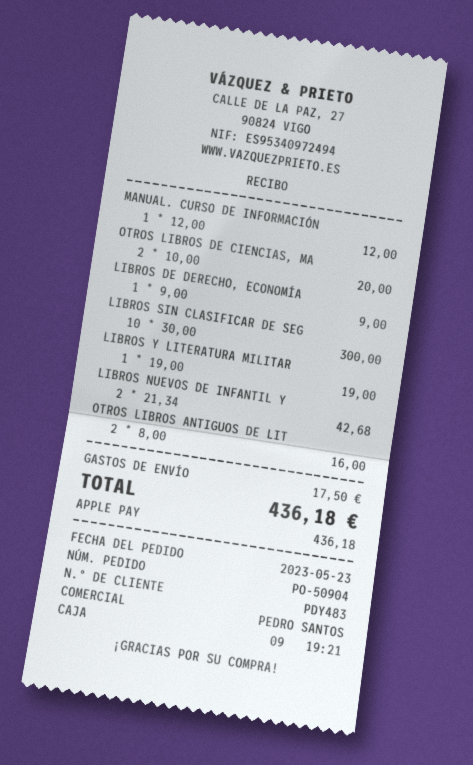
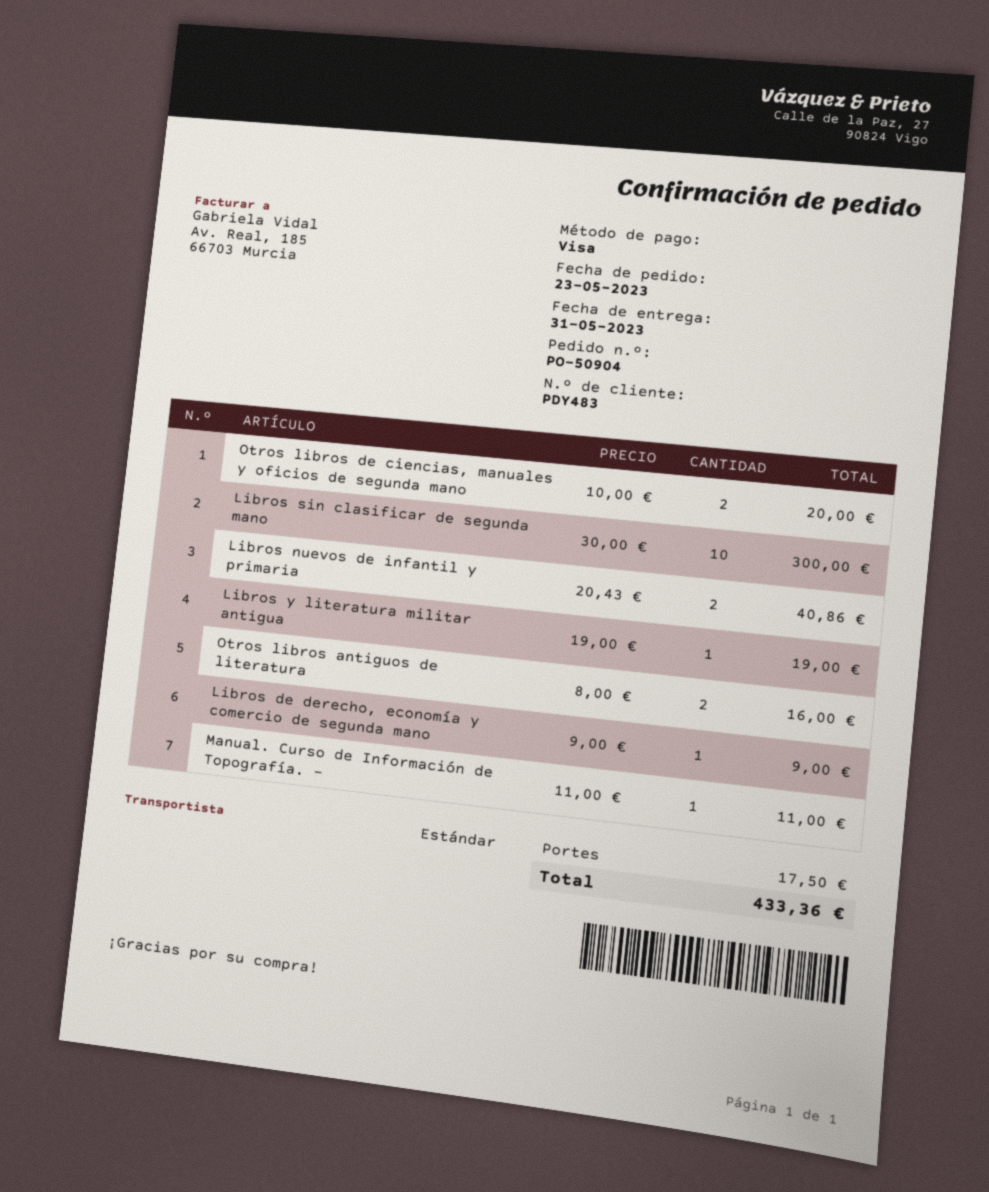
payment method: Apple Pay -> Visa
MANUAL. CURSO DE INFORMACIÓN: 1 x 12.00 = 12.00 -> 1 x 11.00 = 11.00
LIBROS NUEVOS DE INFANTIL Y: 2 x 21.34 = 42.68 -> 2 x 20.43 = 40.86
total: 436.18 -> 433.36

